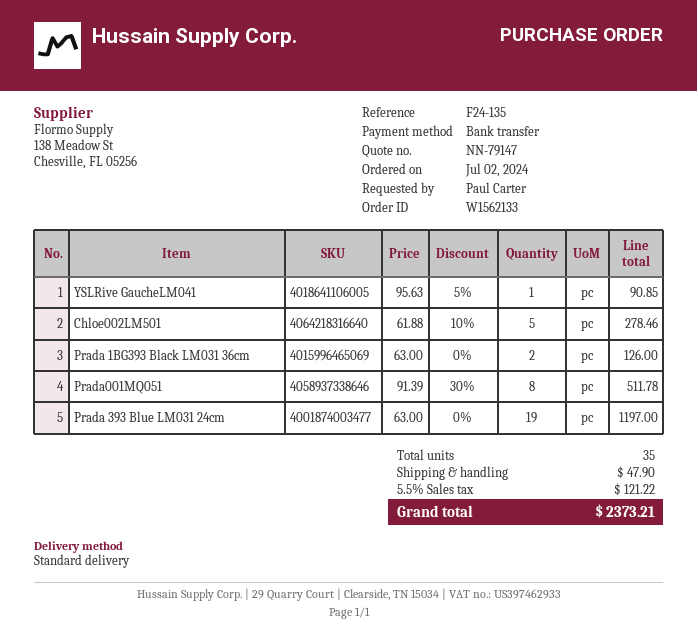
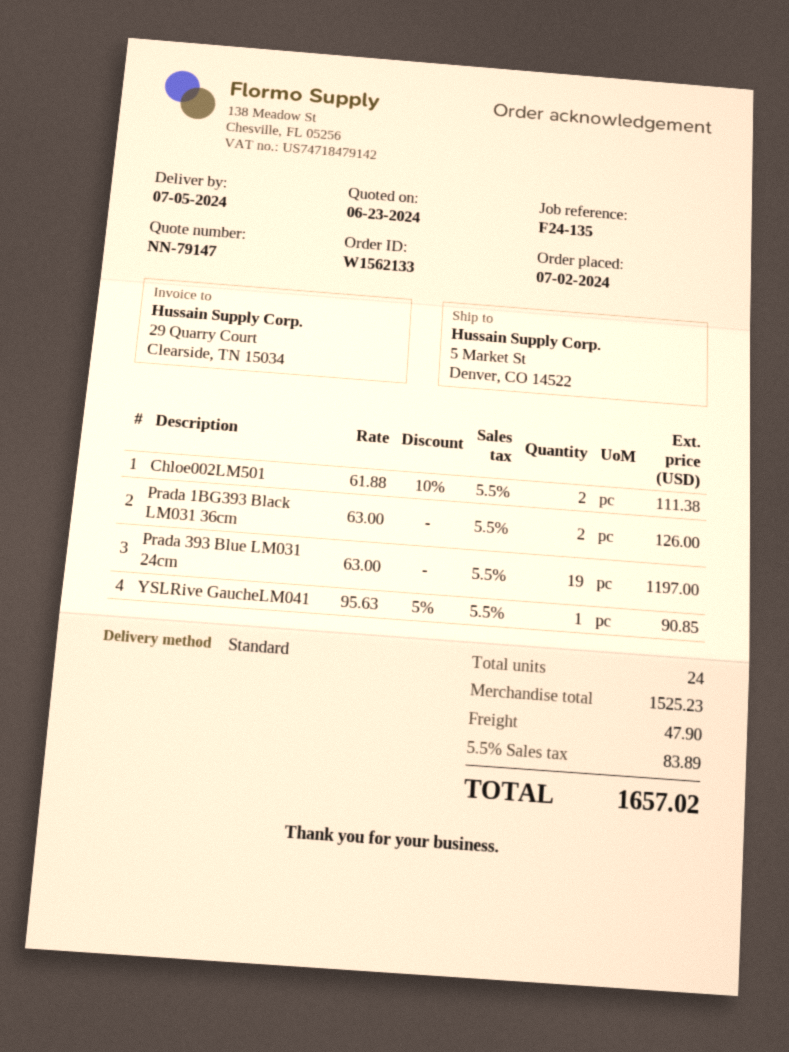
Chloe002LM501: 5 x 61.88 - 10% = 278.46 -> 2 x 61.88 - 10% = 111.38
Prada001MQ051: 8 x 91.39 - 30% = 511.78 -> none
total quantity: 35 -> 24
tax: 5.5% = 121.22 -> 5.5% = 83.89
total: 2373.21 -> 1657.02

